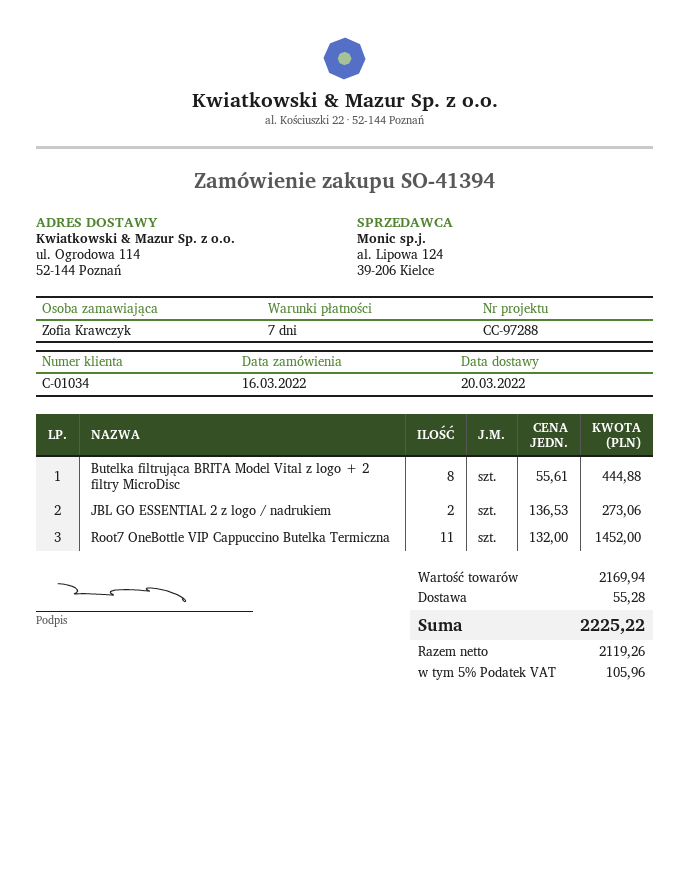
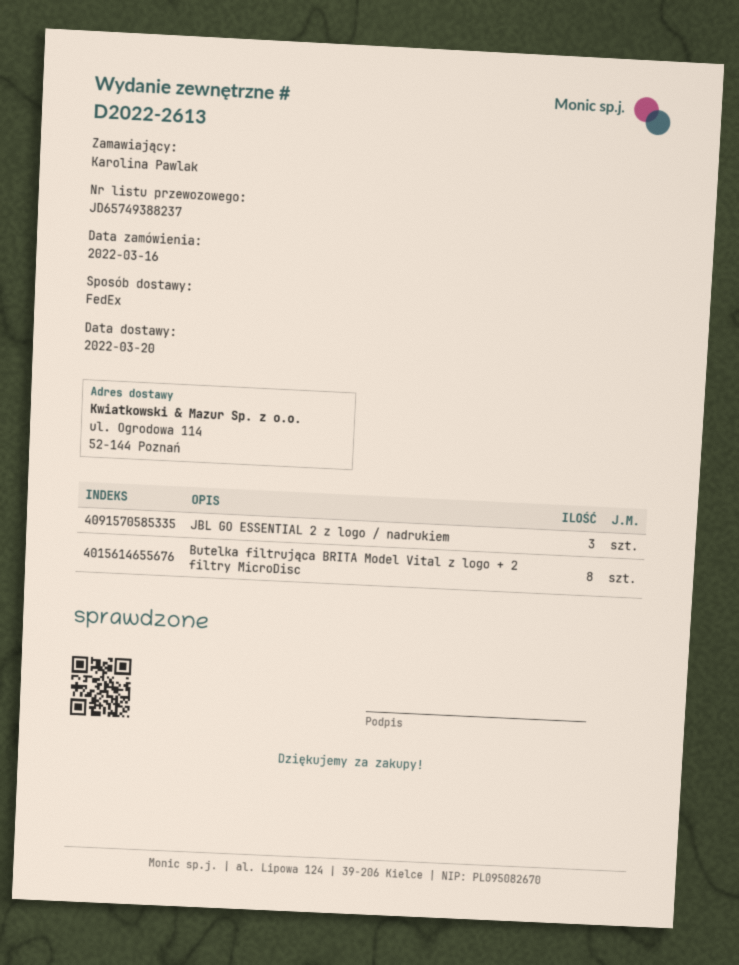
ordered by: Zofia Krawczyk -> Karolina Pawlak
JBL GO ESSENTIAL 2 z logo / nadrukiem: 2 -> 3
Root7 OneBottle VIP Cappuccino Butelka Termiczna: 11 -> none

